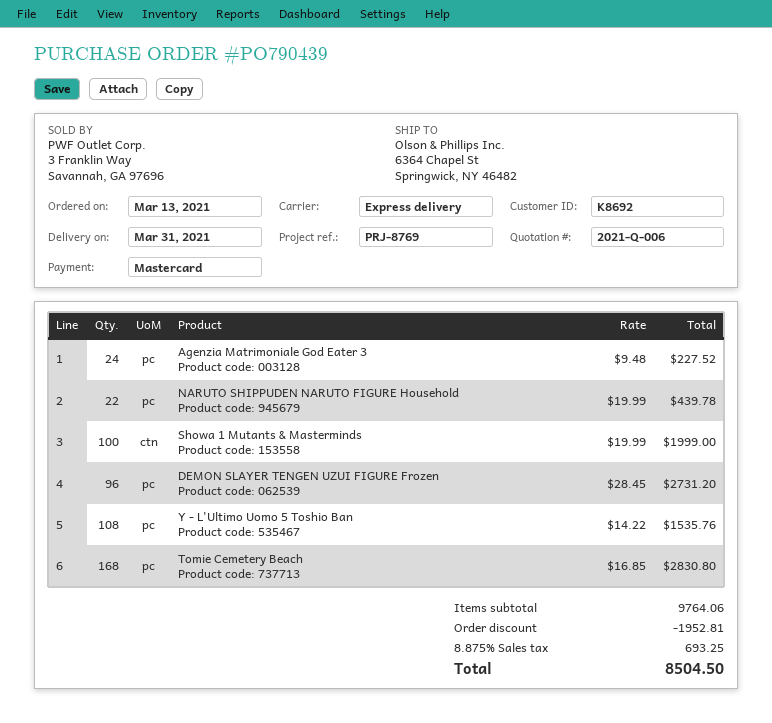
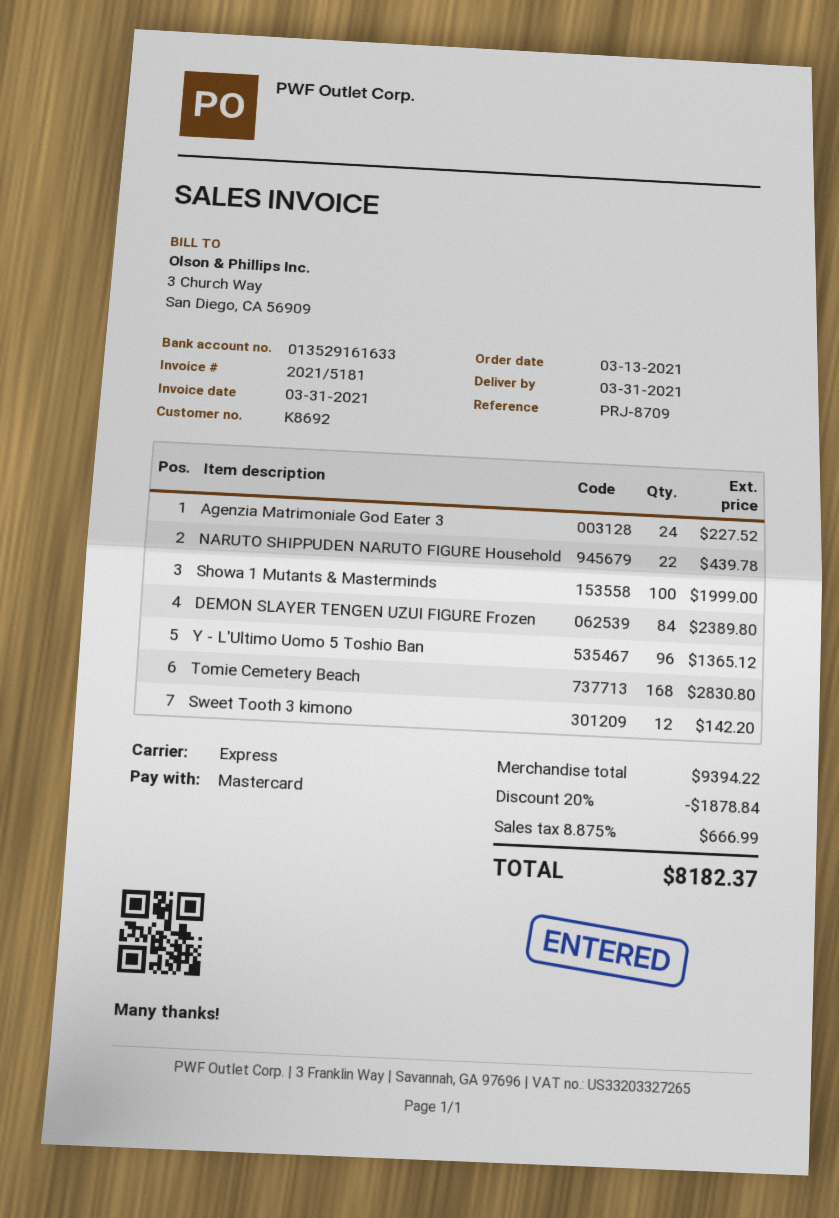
reference: PRJ-8769 -> PRJ-8709
DEMON SLAYER TENGEN UZUI FIGURE Frozen: 96 for 2731.20 -> 84 for 2389.80
Y - L'Ultimo Uomo 5 Toshio Ban: 108 for 1535.76 -> 96 for 1365.12
Sweet Tooth 3 kimono: none -> 12 for 142.20
subtotal: 9764.06 -> 9394.22
discount: 1952.81 -> 1878.84
tax: 8.875% = 693.25 -> 8.875% = 666.99
total: 8504.50 -> 8182.37

